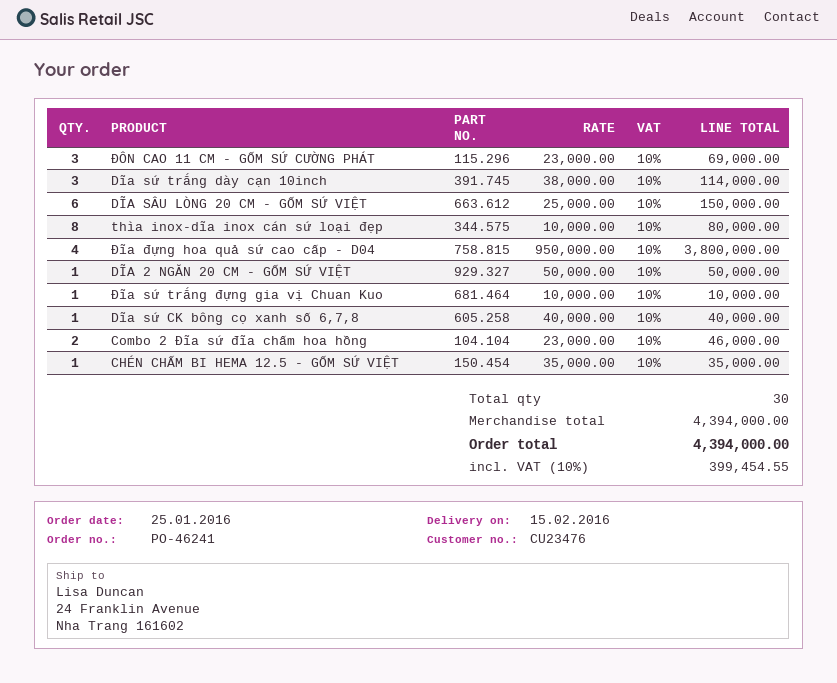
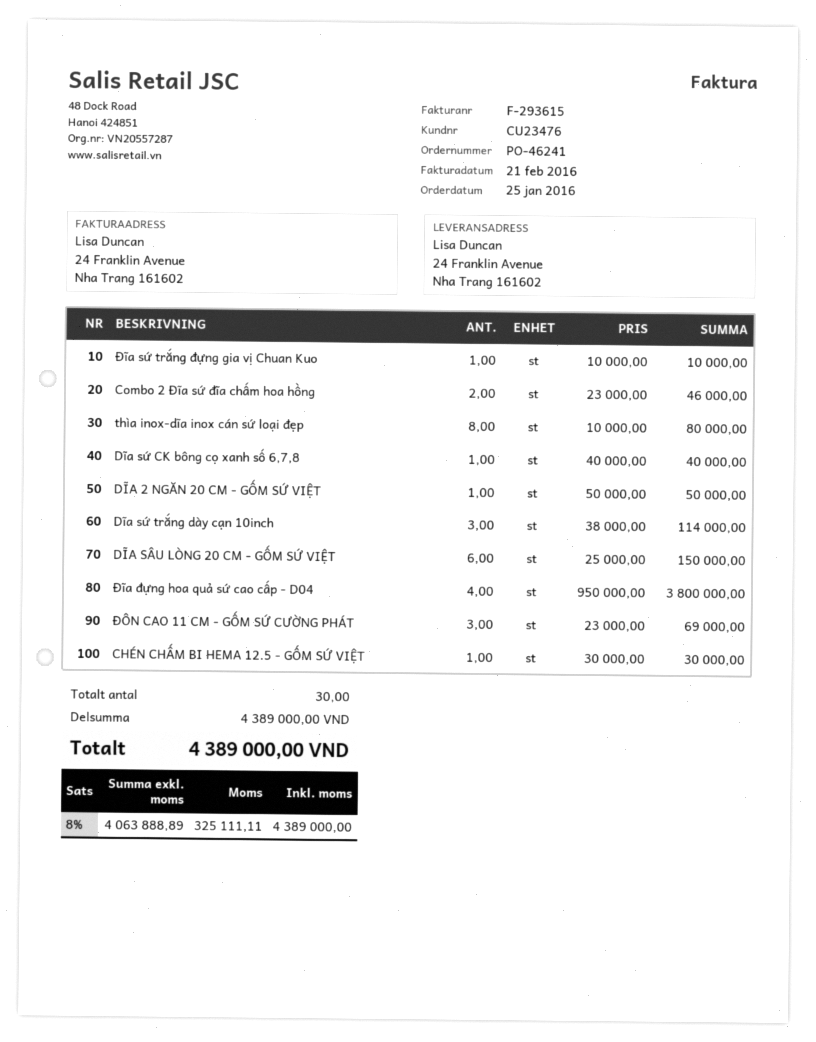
CHÉN CHẤM BI HEMA 12.5 - GỐM SỨ VIỆT: 1 x 35000.00 = 35000.00 -> 1 x 30000.00 = 30000.00
subtotal: 4394000.00 -> 4389000.00
tax: 10% = 399454.55 -> 8% = 325111.11
total: 4394000.00 -> 4389000.00

